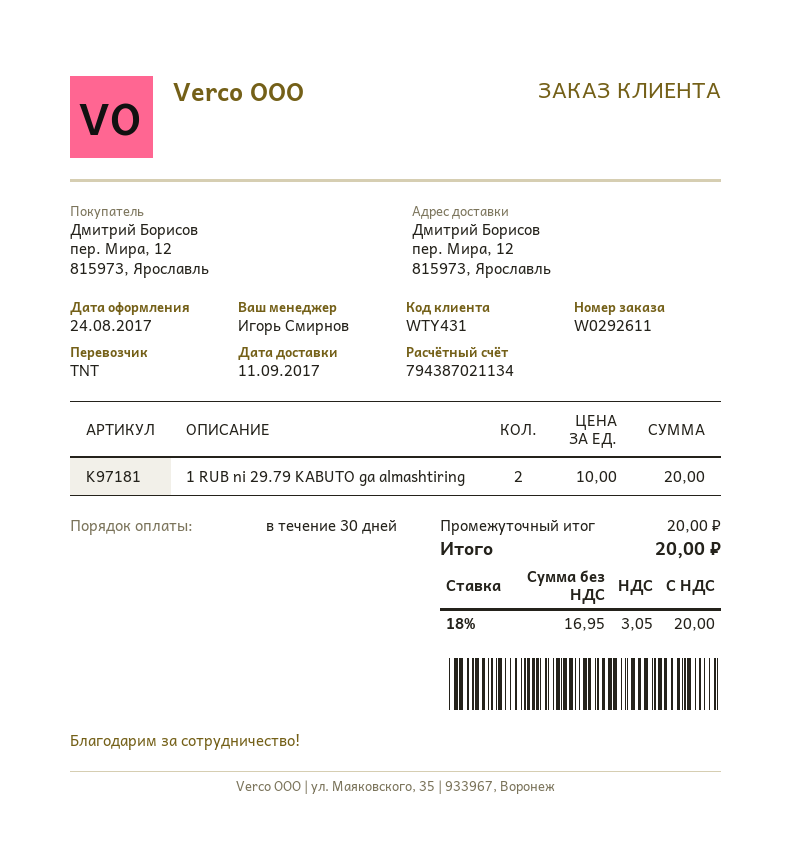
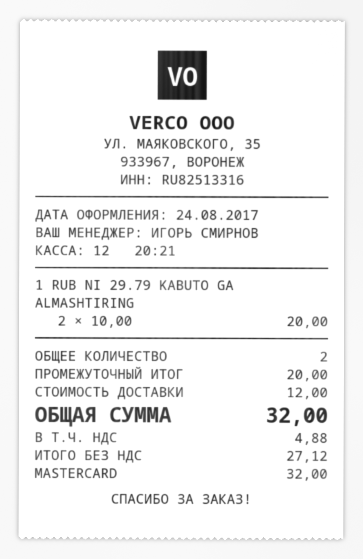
shipping: none -> 12.00
net: 16.95 -> 27.12
tax: 3.05 -> 4.88
total: 20.00 -> 32.00

